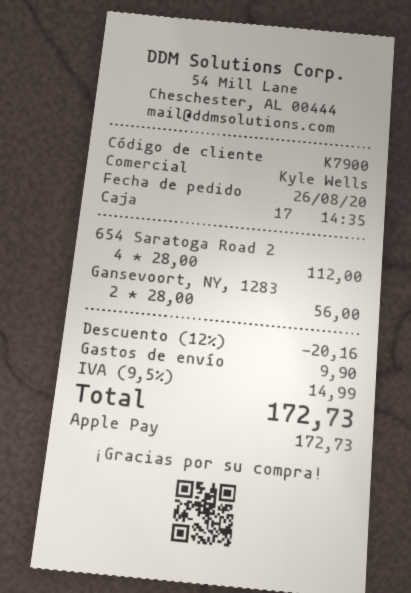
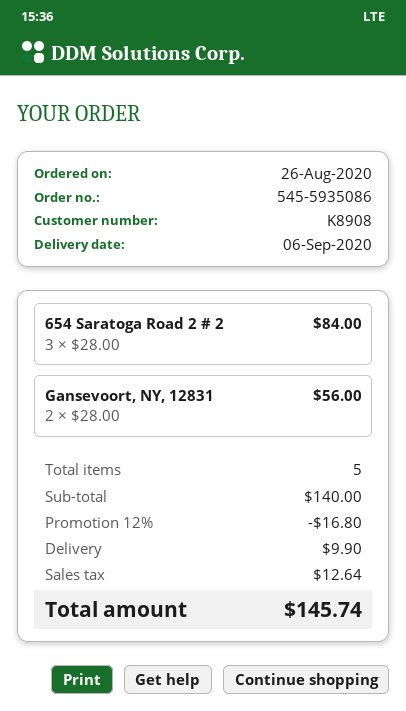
customer number: K7900 -> K8908
654 Saratoga Road 2: 4 x 28.00 = 112.00 -> 3 x 28.00 = 84.00
discount: 12% = 20.16 -> 12% = 16.80
tax: 14.99 -> 12.64
total: 172.73 -> 145.74

